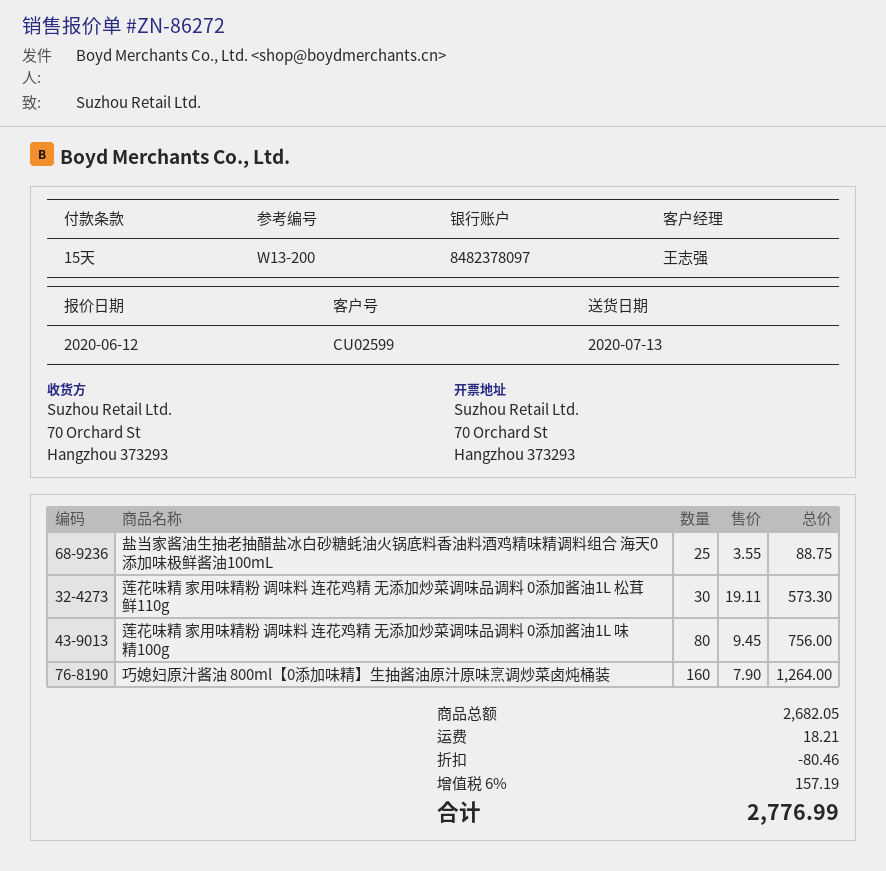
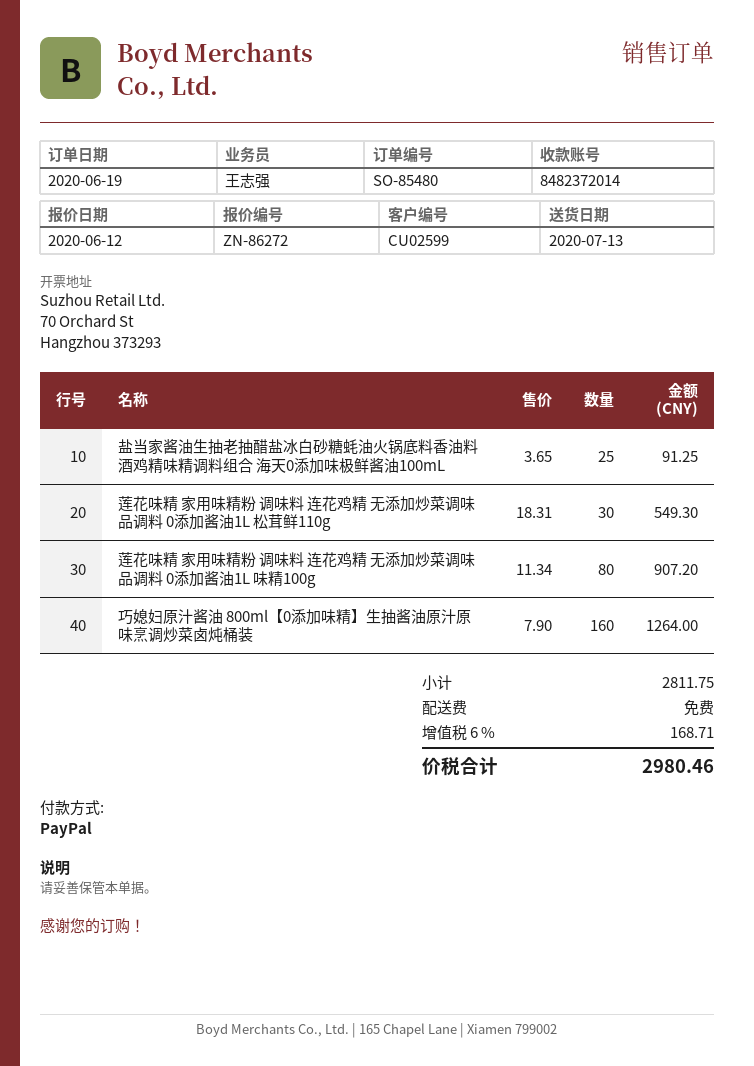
bank account: 8482378097 -> 8482372014
盐当家酱油生抽老抽醋盐冰白砂糖蚝油火锅底料香油料酒鸡精味精调料组合 海天0添加味极鲜酱油100mL: 25 x 3.55 = 88.75 -> 25 x 3.65 = 91.25
莲花味精 家用味精粉 调味料 连花鸡精 无添加炒菜调味品调料 0添加酱油1L 松茸鲜110g: 30 x 19.11 = 573.30 -> 30 x 18.31 = 549.30
莲花味精 家用味精粉 调味料 连花鸡精 无添加炒菜调味品调料 0添加酱油1L 味精100g: 80 x 9.45 = 756.00 -> 80 x 11.34 = 907.20
subtotal: 2682.05 -> 2811.75
discount: 80.46 -> none
shipping: 18.21 -> 0.00
tax: 6% = 157.19 -> 6% = 168.71
total: 2776.99 -> 2980.46

